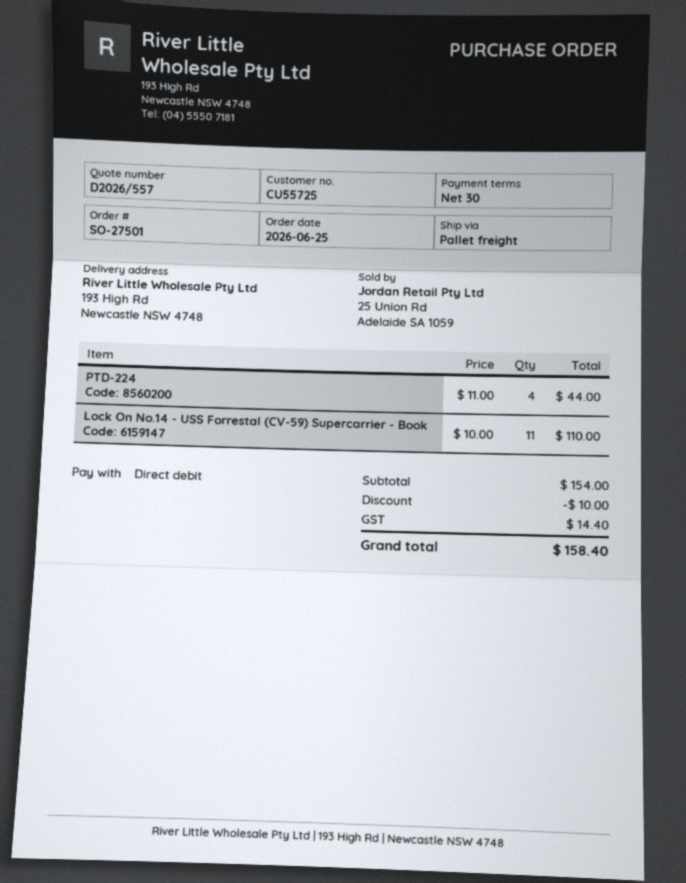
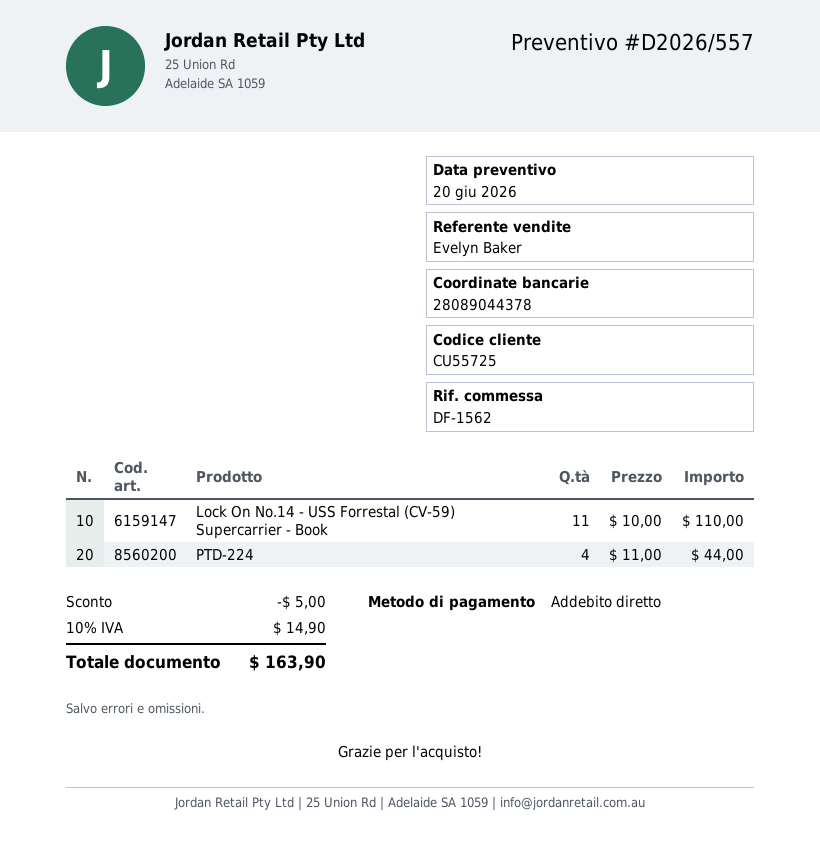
discount: 10.00 -> 5.00
tax: 14.40 -> 14.90
total: 158.40 -> 163.90

